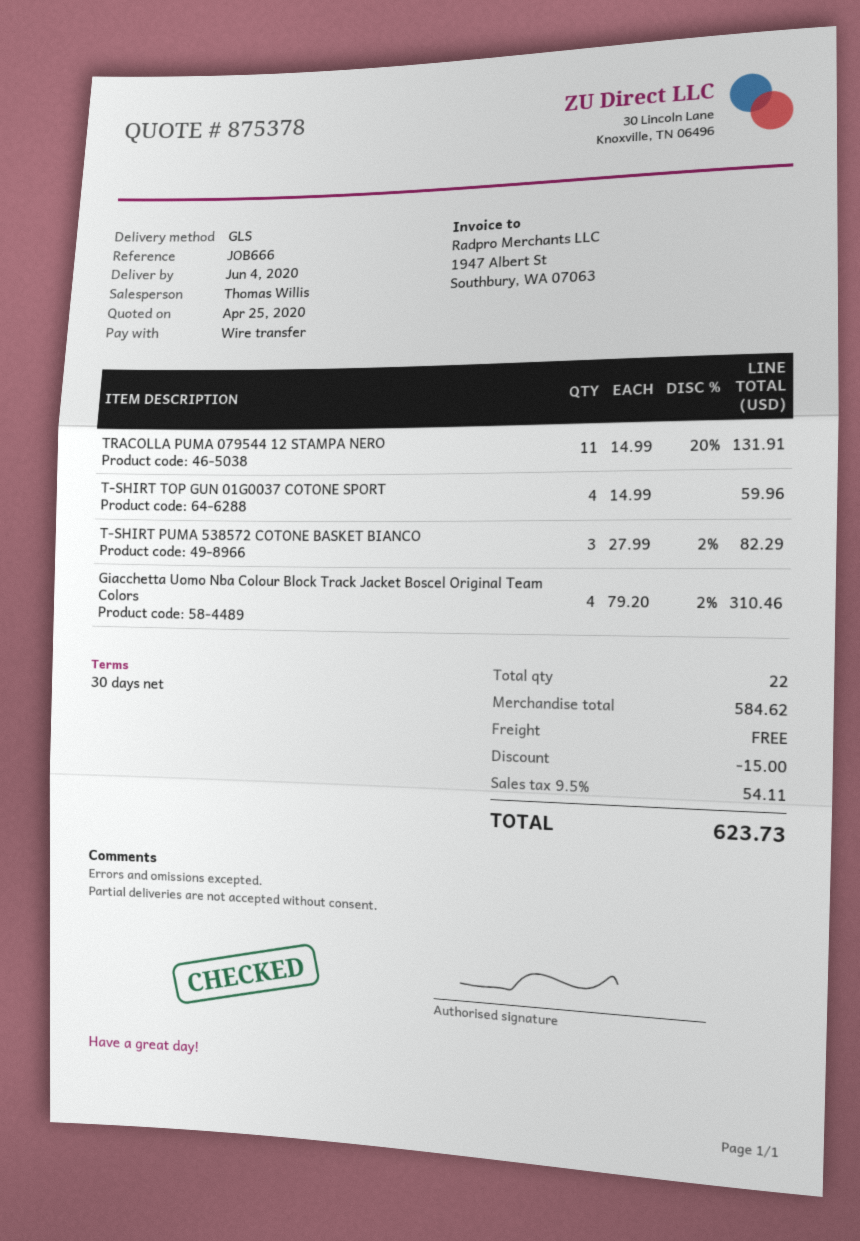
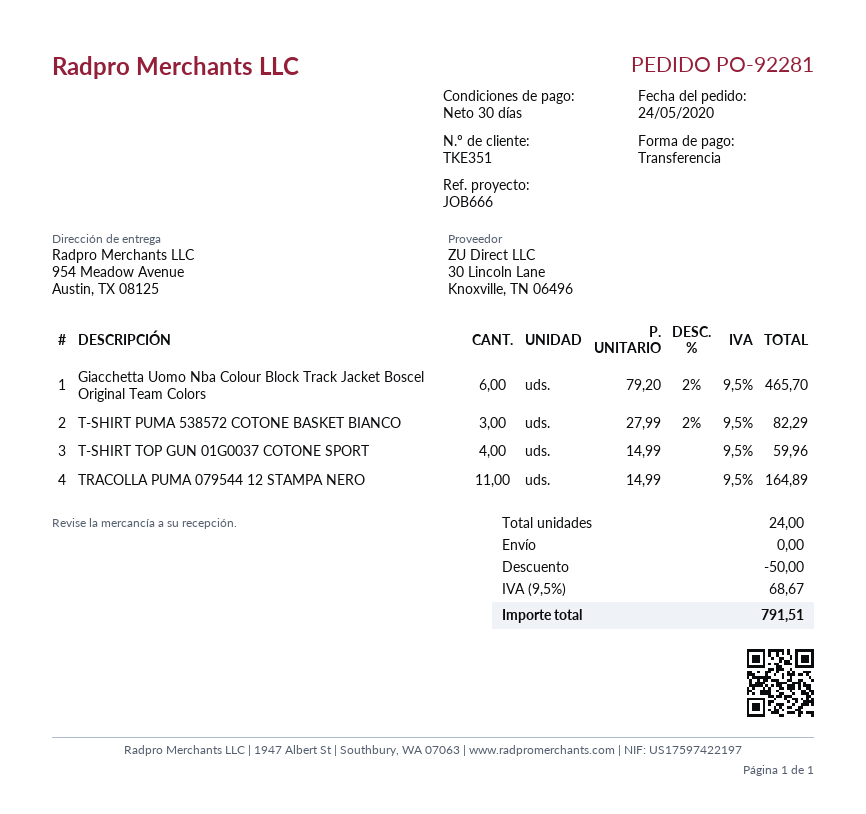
TRACOLLA PUMA 079544 12 STAMPA NERO: 11 x 14.99 - 20% = 131.91 -> 11 x 14.99 = 164.89
Giacchetta Uomo Nba Colour Block Track Jacket Boscel Original Team Colors: 4 x 79.20 - 2% = 310.46 -> 6 x 79.20 - 2% = 465.70
total quantity: 22 -> 24
discount: 15.00 -> 50.00
tax: 9.5% = 54.11 -> 9.5% = 68.67
total: 623.73 -> 791.51

